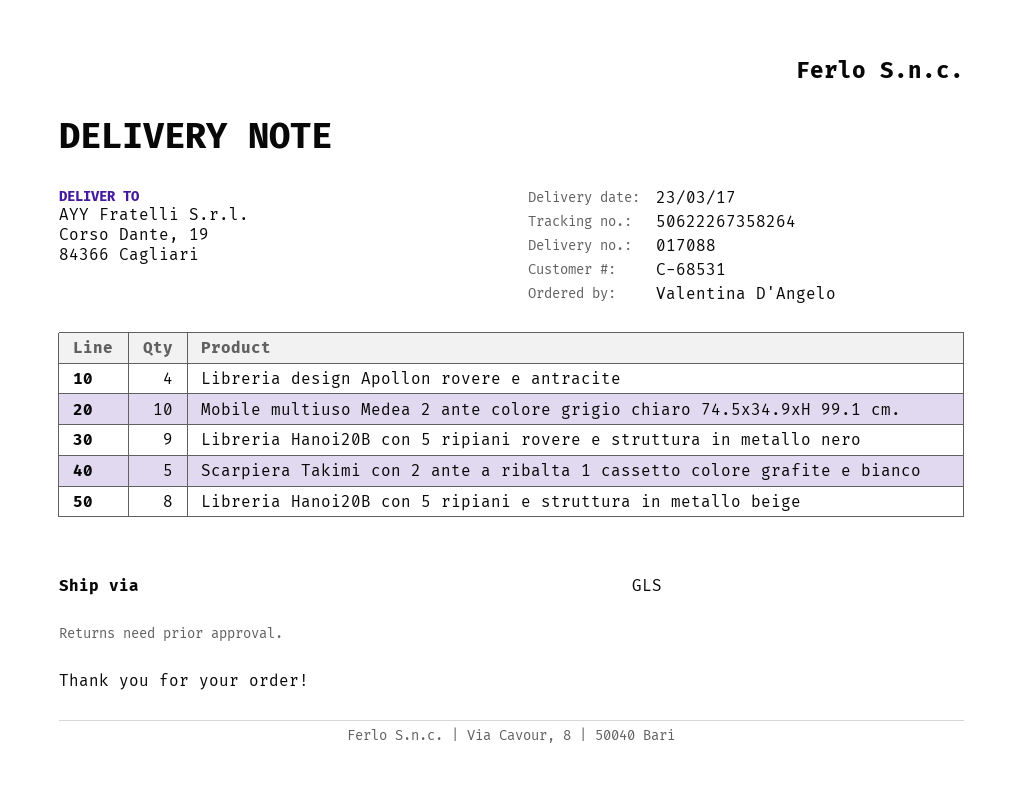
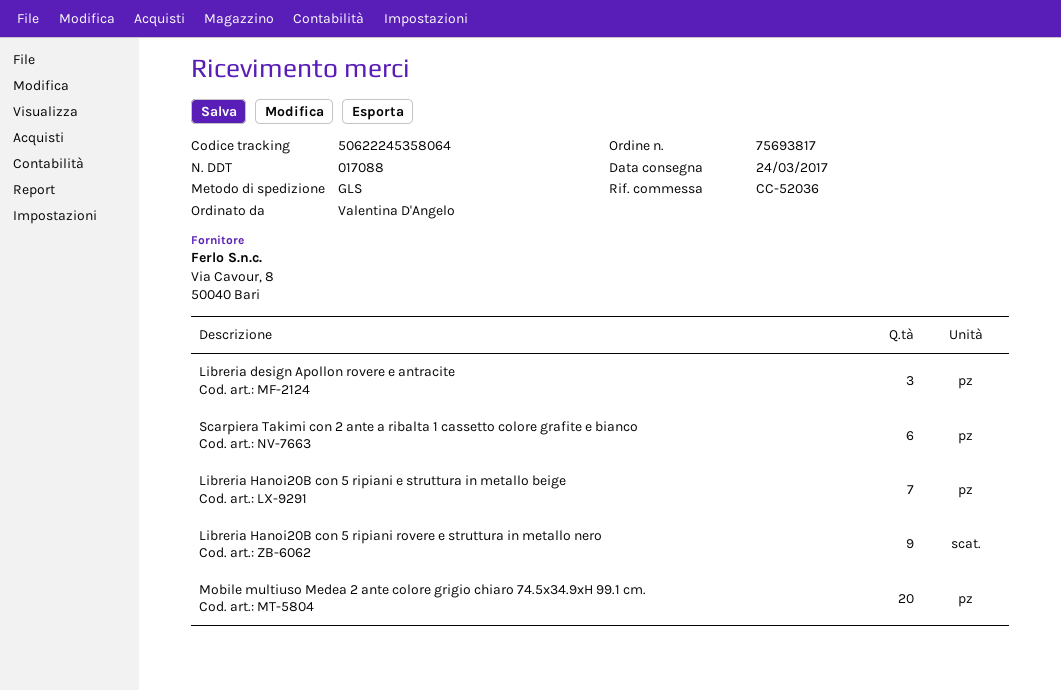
delivery date: 2017-03-23 -> 2017-03-24
tracking number: 50622267358264 -> 50622245358064
Libreria design Apollon rovere e antracite: 4 -> 3
Mobile multiuso Medea 2 ante colore grigio chiaro 74.5x34.9xH 99.1 cm.: 10 -> 20
Scarpiera Takimi con 2 ante a ribalta 1 cassetto colore grafite e bianco: 5 -> 6
Libreria Hanoi20B con 5 ripiani e struttura in metallo beige: 8 -> 7

